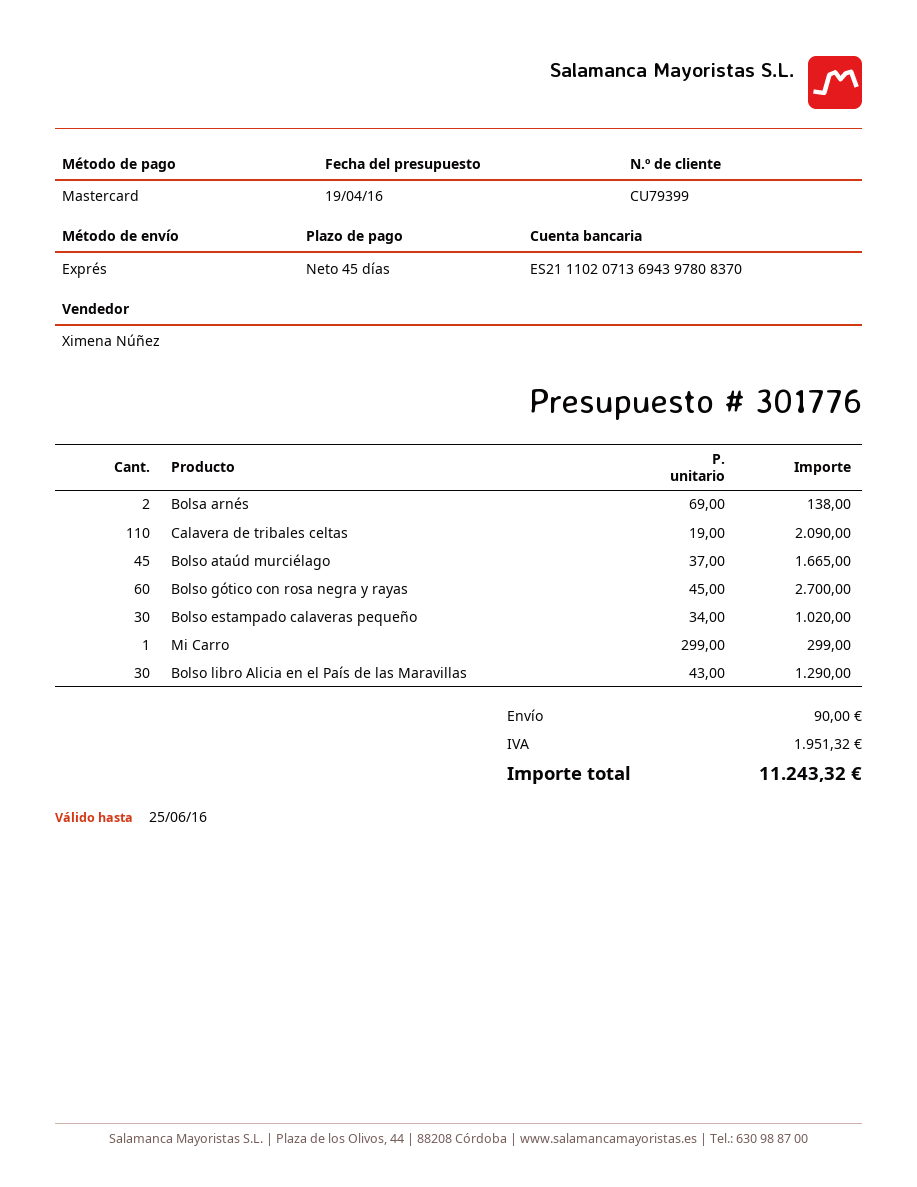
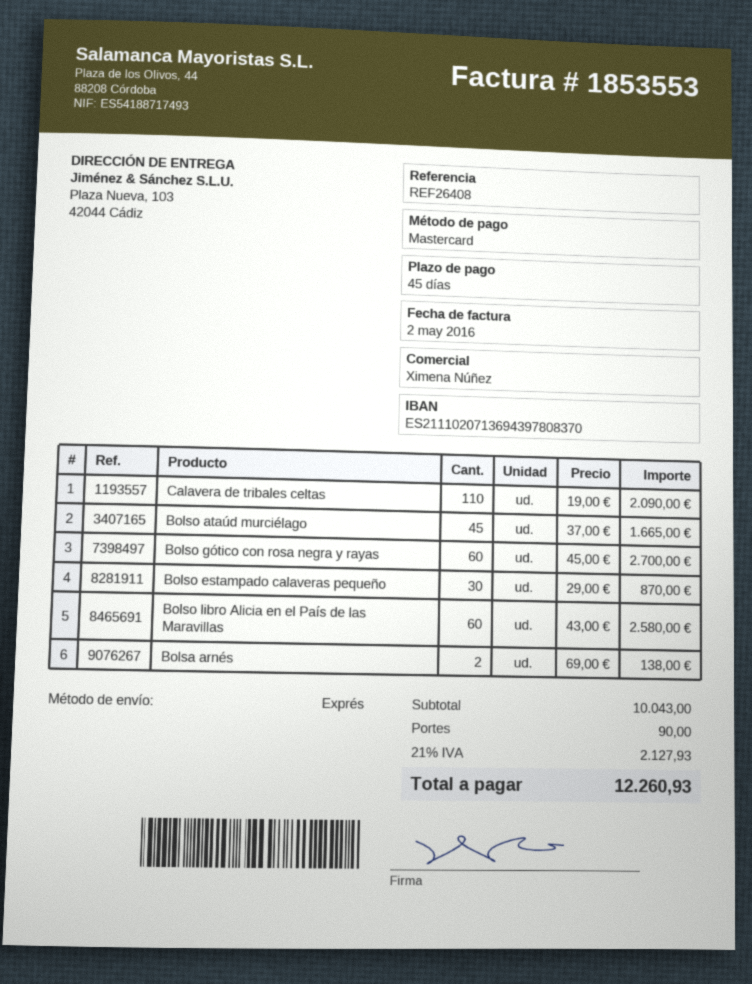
Bolso estampado calaveras pequeño: 30 x 34.00 = 1020.00 -> 30 x 29.00 = 870.00
Mi Carro: 1 x 299.00 = 299.00 -> none
Bolso libro Alicia en el País de las Maravillas: 30 x 43.00 = 1290.00 -> 60 x 43.00 = 2580.00
tax: 1951.32 -> 2127.93
total: 11243.32 -> 12260.93

